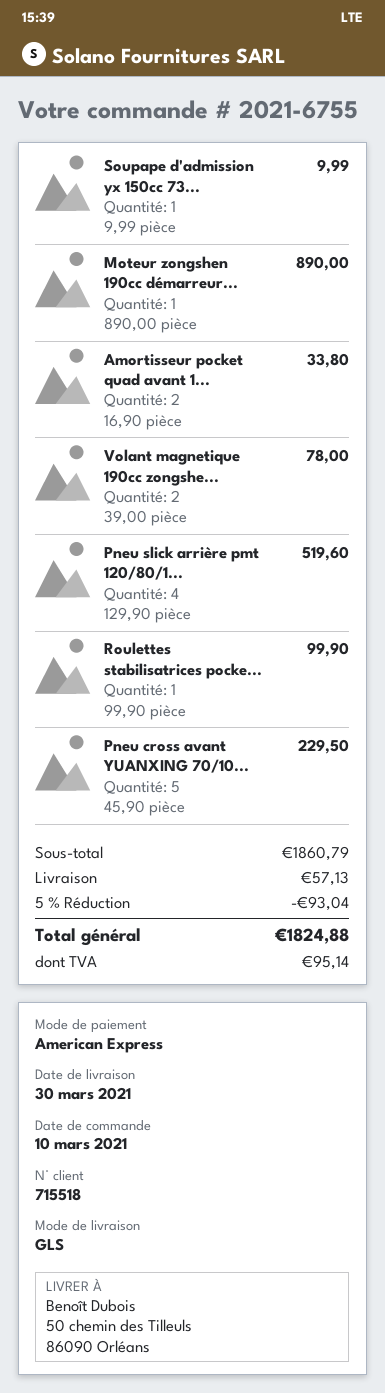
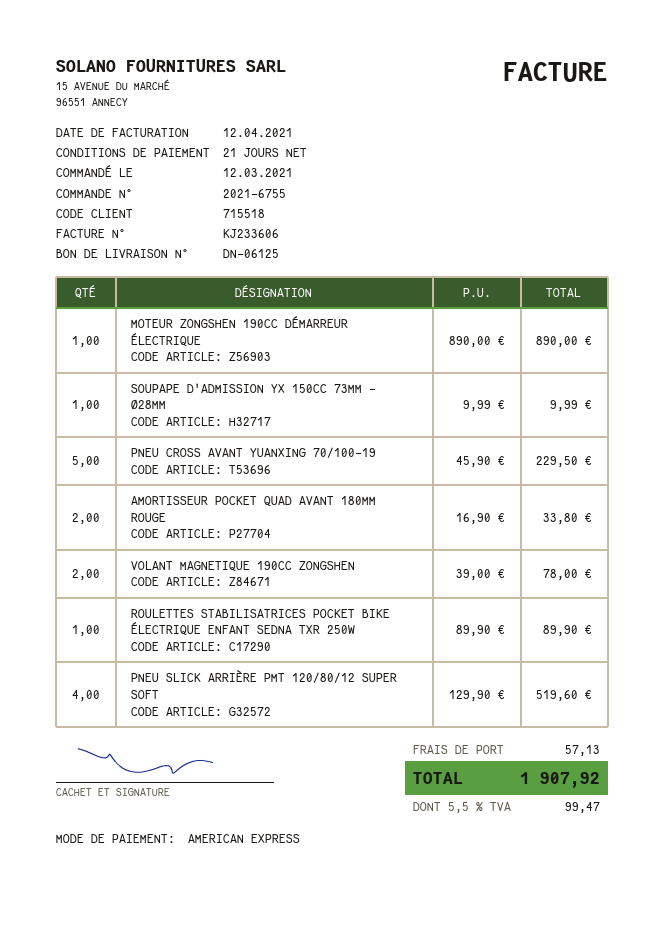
order date: 2021-03-10 -> 2021-03-12
Roulettes stabilisatrices pocke...: 1 x 99.90 = 99.90 -> 1 x 89.90 = 89.90
discount: 5% = 93.04 -> none
tax: 95.14 -> 99.47
total: 1824.88 -> 1907.92

